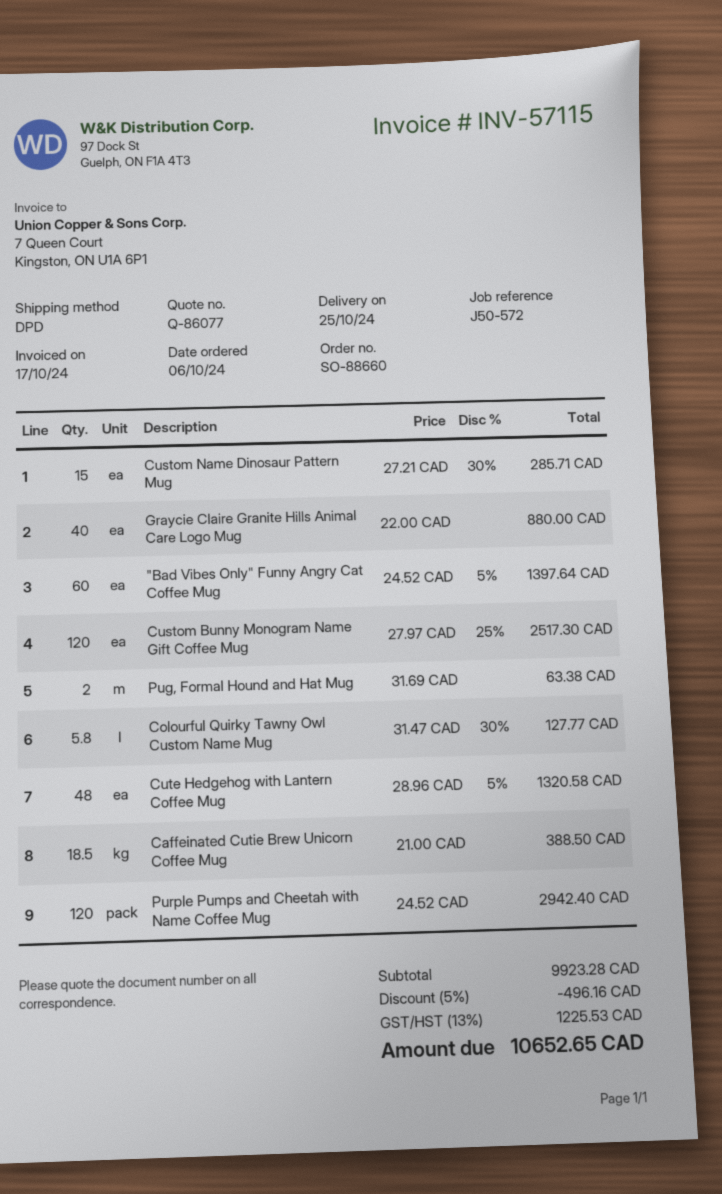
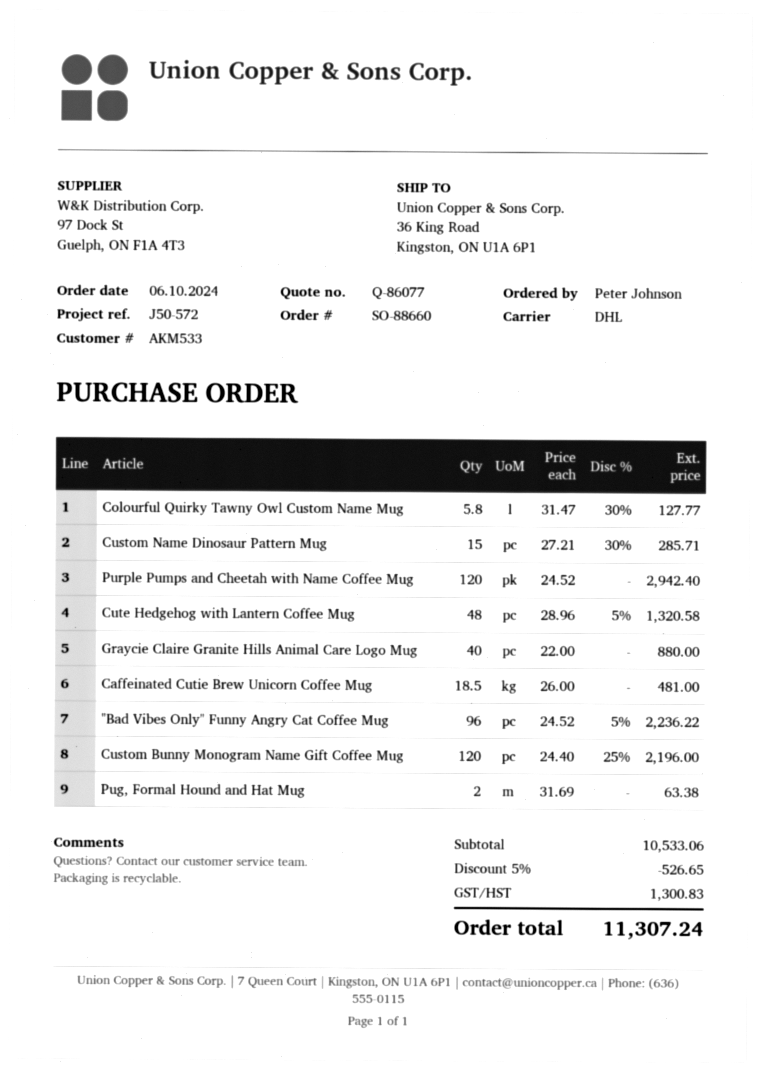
shipping method: DPD -> DHL
"Bad Vibes Only" Funny Angry Cat Coffee Mug: 60 x 24.52 - 5% = 1397.64 -> 96 x 24.52 - 5% = 2236.22
Custom Bunny Monogram Name Gift Coffee Mug: 120 x 27.97 - 25% = 2517.30 -> 120 x 24.40 - 25% = 2196.00
Caffeinated Cutie Brew Unicorn Coffee Mug: 18.5 x 21.00 = 388.50 -> 18.5 x 26.00 = 481.00
subtotal: 9923.28 -> 10533.06
discount: 5% = 496.16 -> 5% = 526.65
tax: 1225.53 -> 1300.83
total: 10652.65 -> 11307.24

